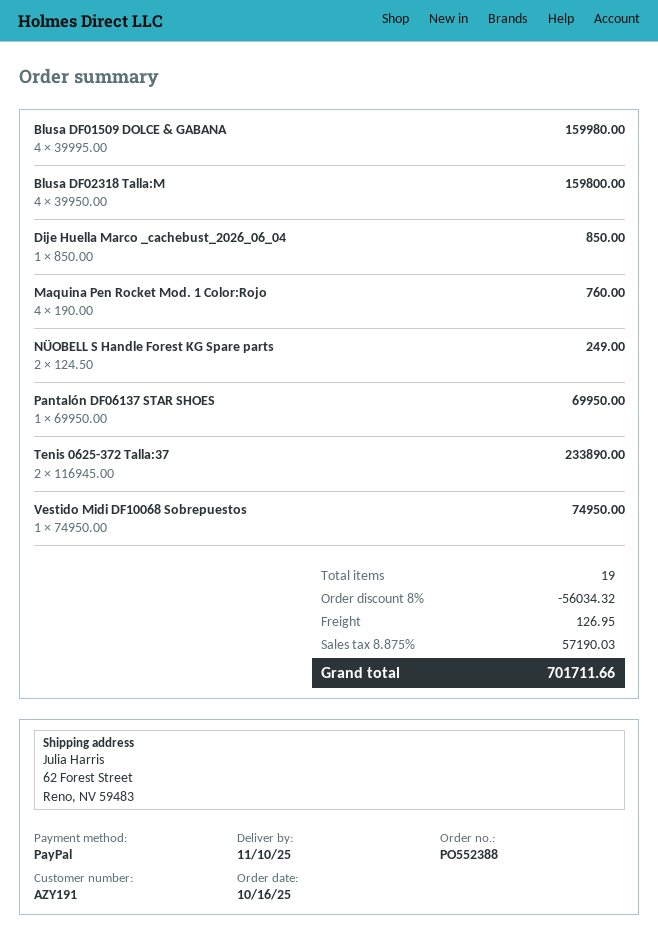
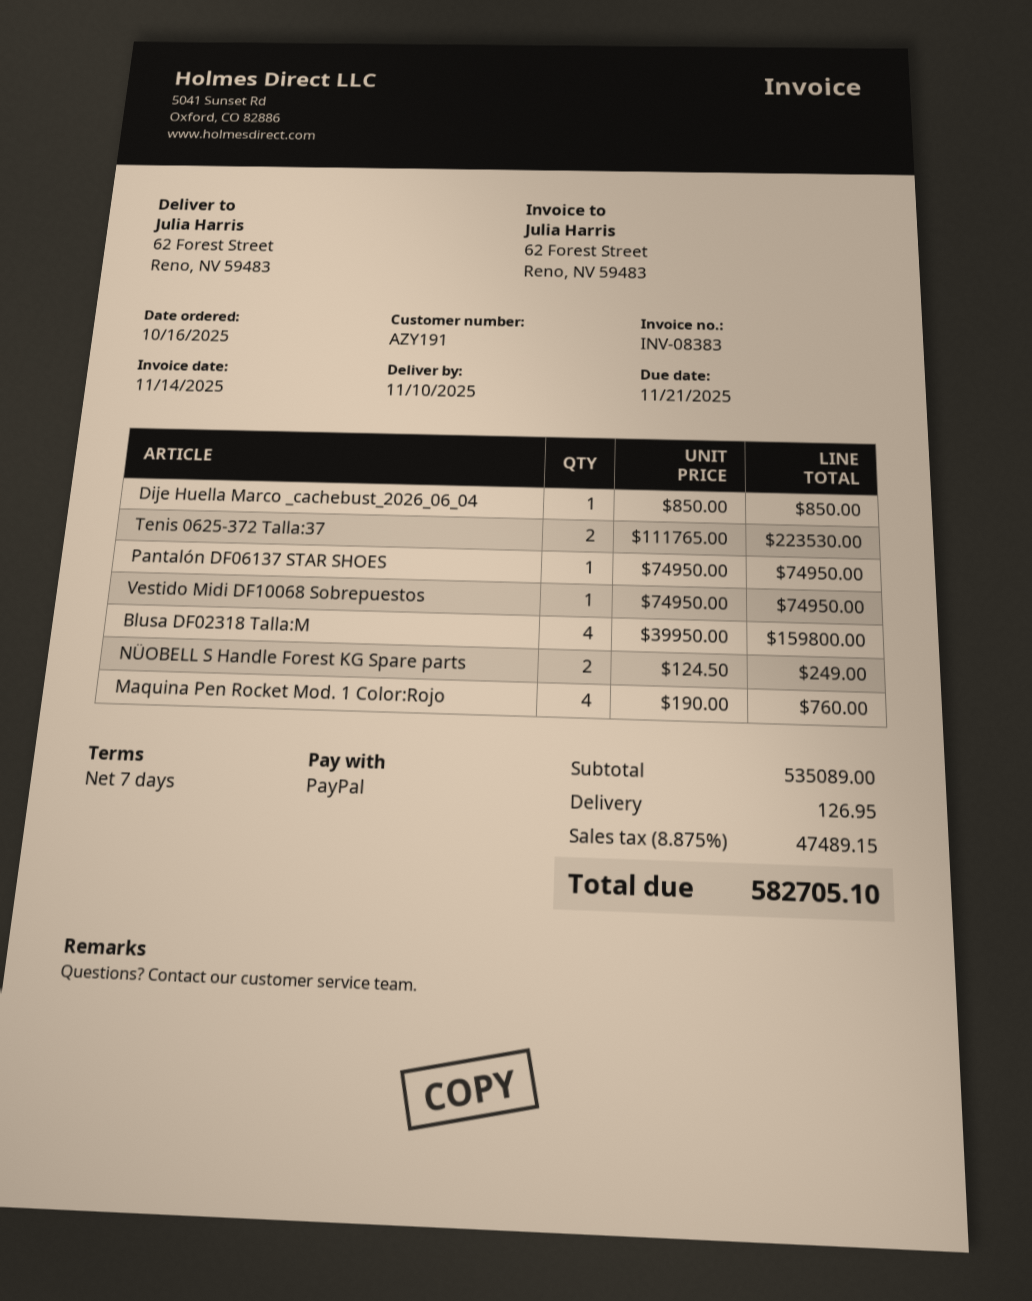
Blusa DF01509 DOLCE & GABANA: 4 x 39995.00 = 159980.00 -> none
Pantalón DF06137 STAR SHOES: 1 x 69950.00 = 69950.00 -> 1 x 74950.00 = 74950.00
Tenis 0625-372 Talla:37: 2 x 116945.00 = 233890.00 -> 2 x 111765.00 = 223530.00
discount: 8% = 56034.32 -> none
tax: 8.875% = 57190.03 -> 8.875% = 47489.15
total: 701711.66 -> 582705.10

